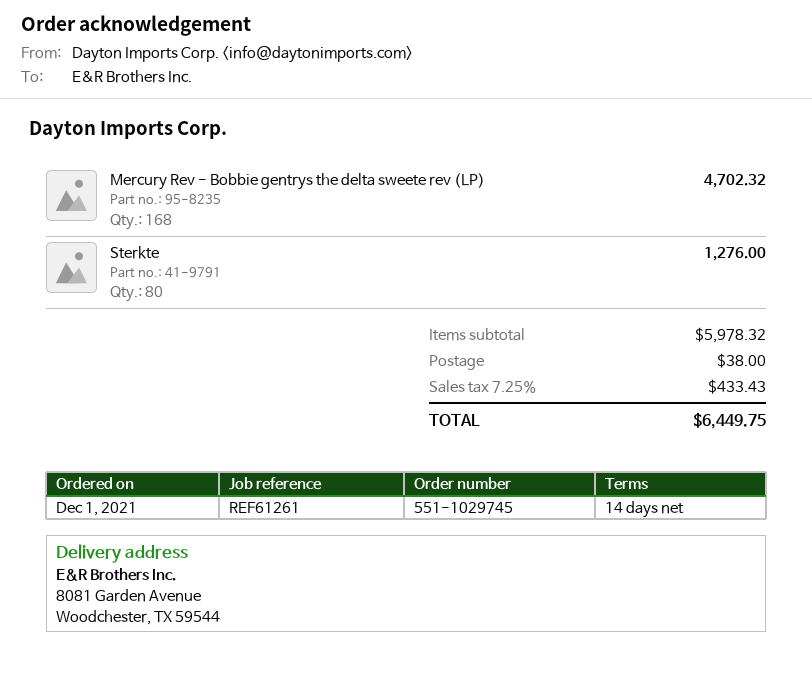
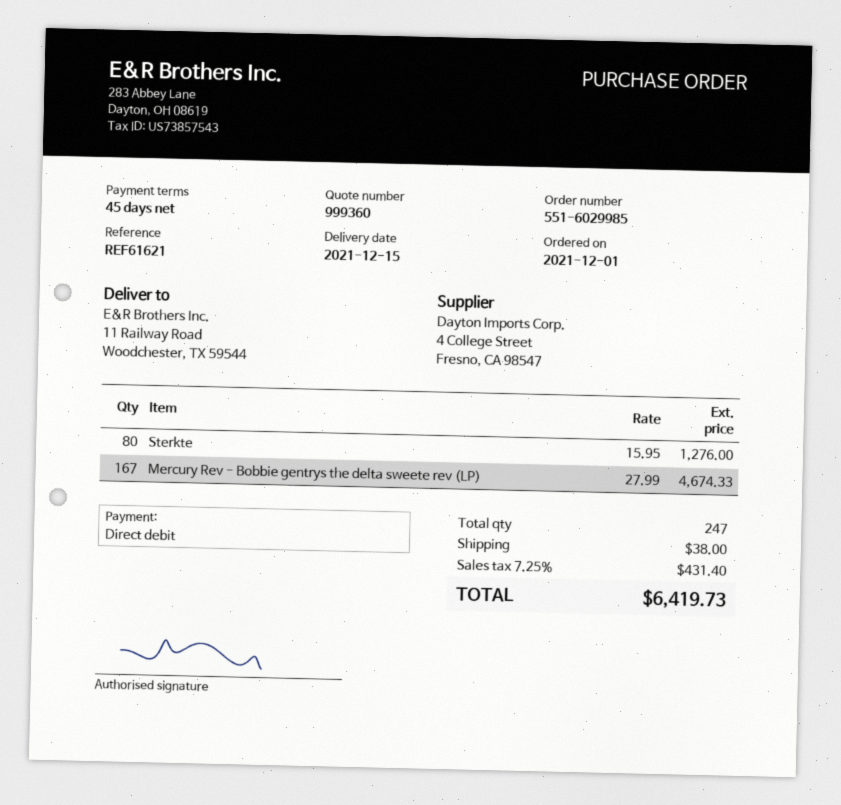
order number: 551-1029745 -> 551-6029985
payment terms: 14 days -> 45 days
reference: REF61261 -> REF61621
ship to: 8081 Garden Avenue, Woodchester, TX 59544 -> 11 Railway Road, Woodchester, TX 59544
Mercury Rev - Bobbie gentrys the delta sweete rev (LP): 168 for 4702.32 -> 167 for 4674.33
tax: 7.25% = 433.43 -> 7.25% = 431.40
total: 6449.75 -> 6419.73

